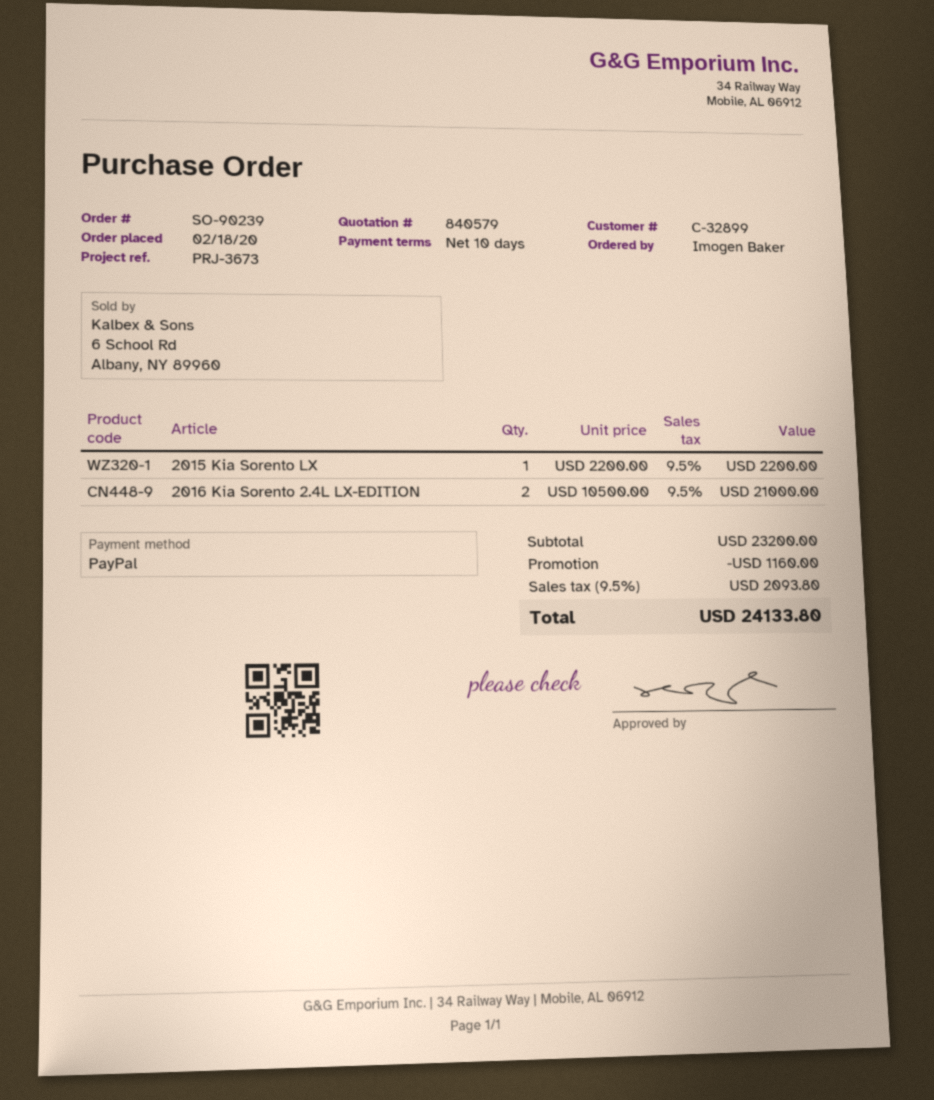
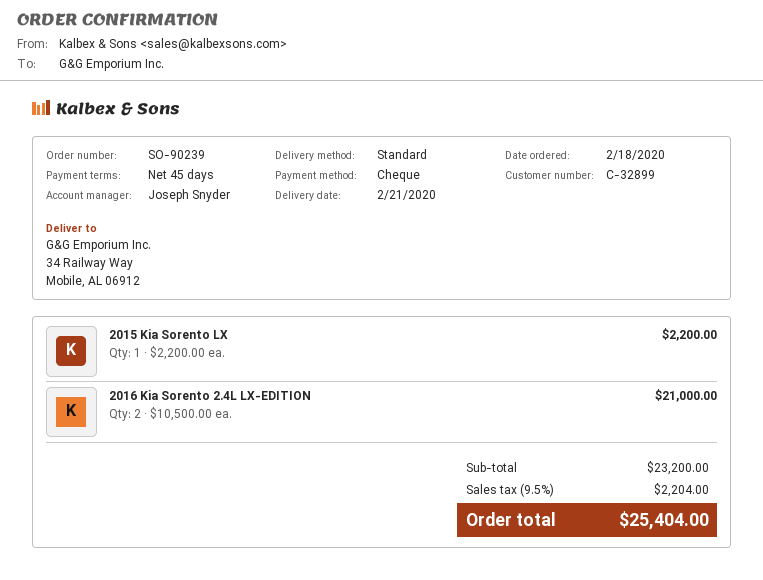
payment terms: 10 days -> 45 days
payment method: PayPal -> cheque
discount: 1160.00 -> none
tax: 9.5% = 2093.80 -> 9.5% = 2204.00
total: 24133.80 -> 25404.00

